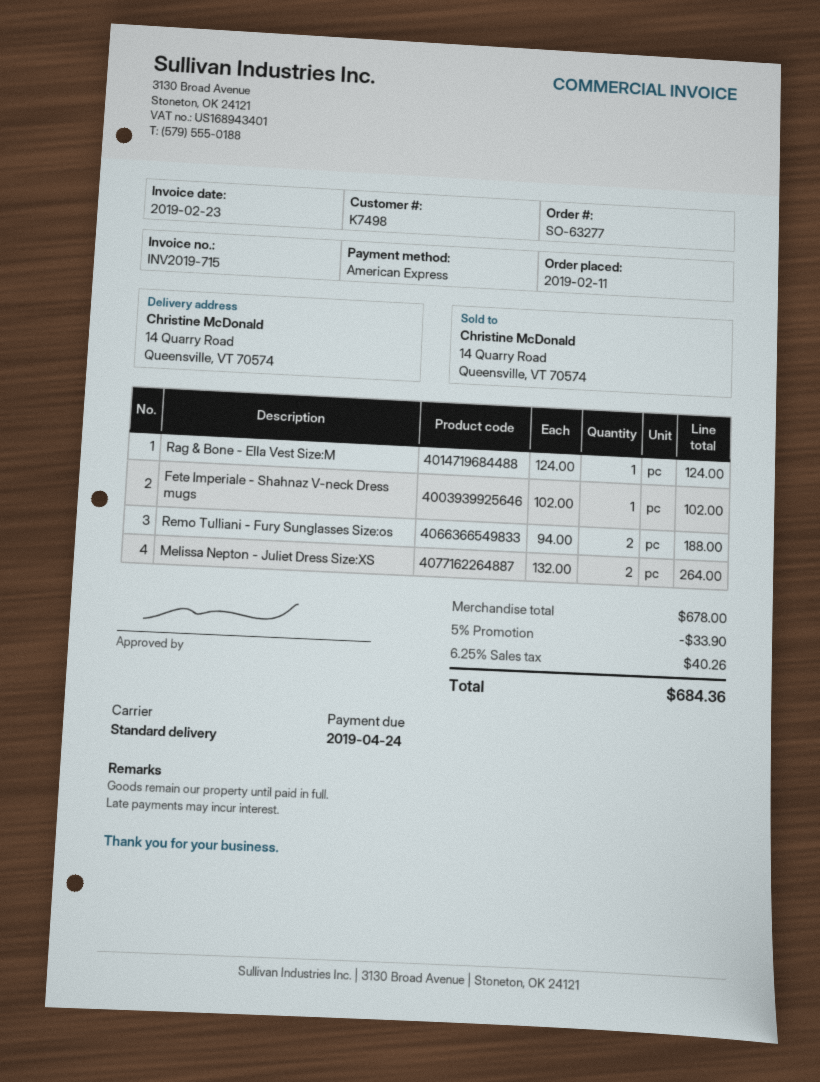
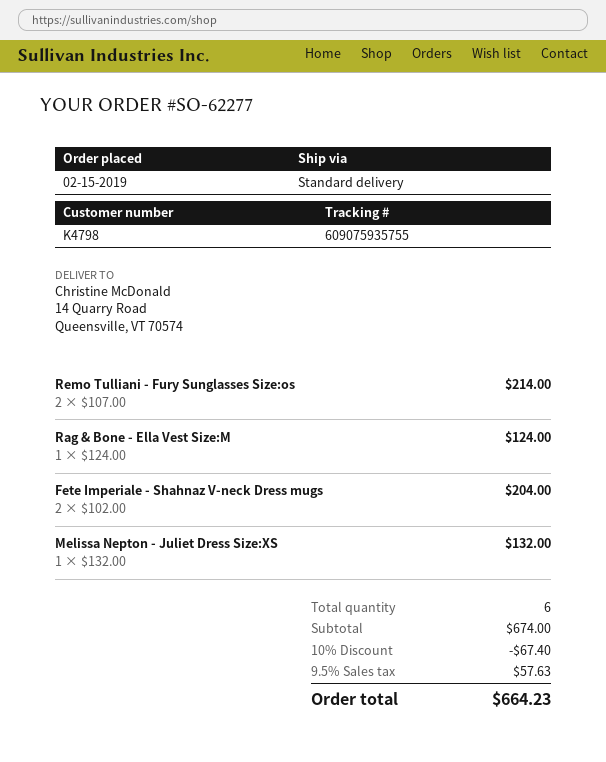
order number: SO-63277 -> SO-62277
order date: 2019-02-11 -> 2019-02-15
customer number: K7498 -> K4798
Fete Imperiale - Shahnaz V-neck Dress mugs: 1 x 102.00 = 102.00 -> 2 x 102.00 = 204.00
Remo Tulliani - Fury Sunglasses Size:os: 2 x 94.00 = 188.00 -> 2 x 107.00 = 214.00
Melissa Nepton - Juliet Dress Size:XS: 2 x 132.00 = 264.00 -> 1 x 132.00 = 132.00
subtotal: 678.00 -> 674.00
discount: 5% = 33.90 -> 10% = 67.40
tax: 6.25% = 40.26 -> 9.5% = 57.63
total: 684.36 -> 664.23

